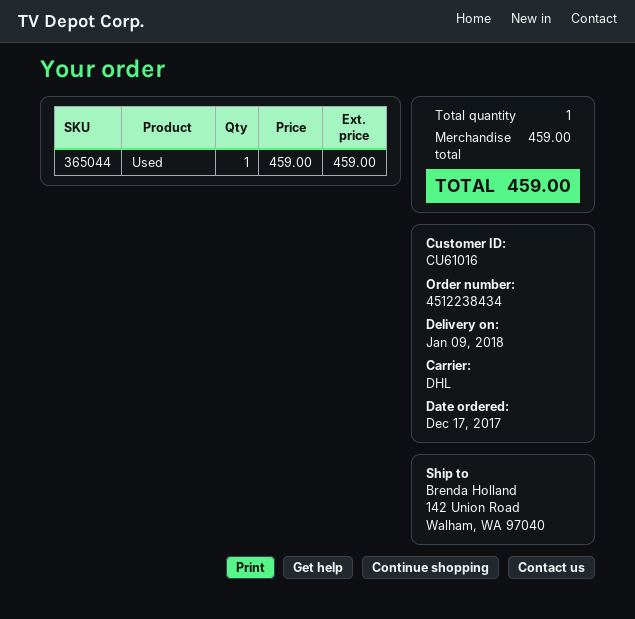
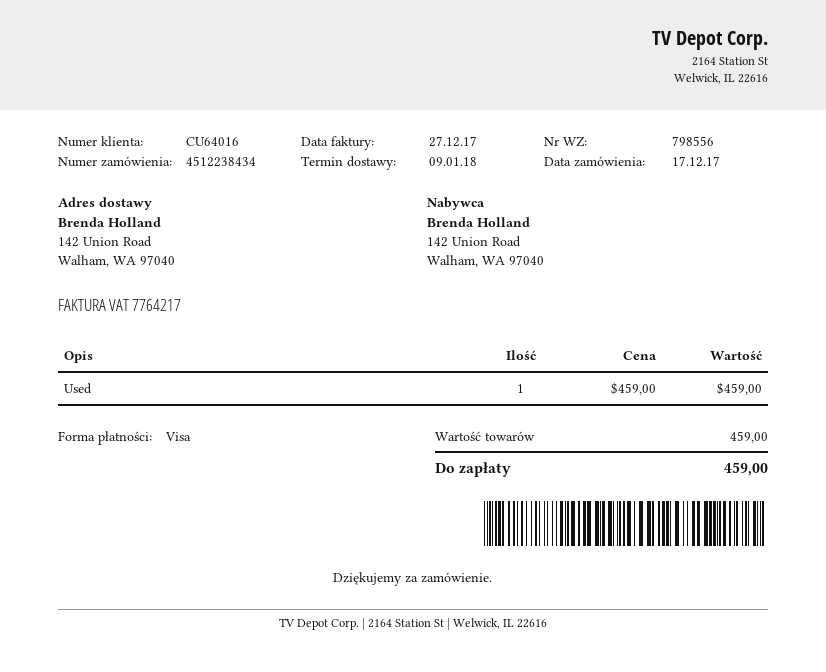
customer number: CU61016 -> CU64016

